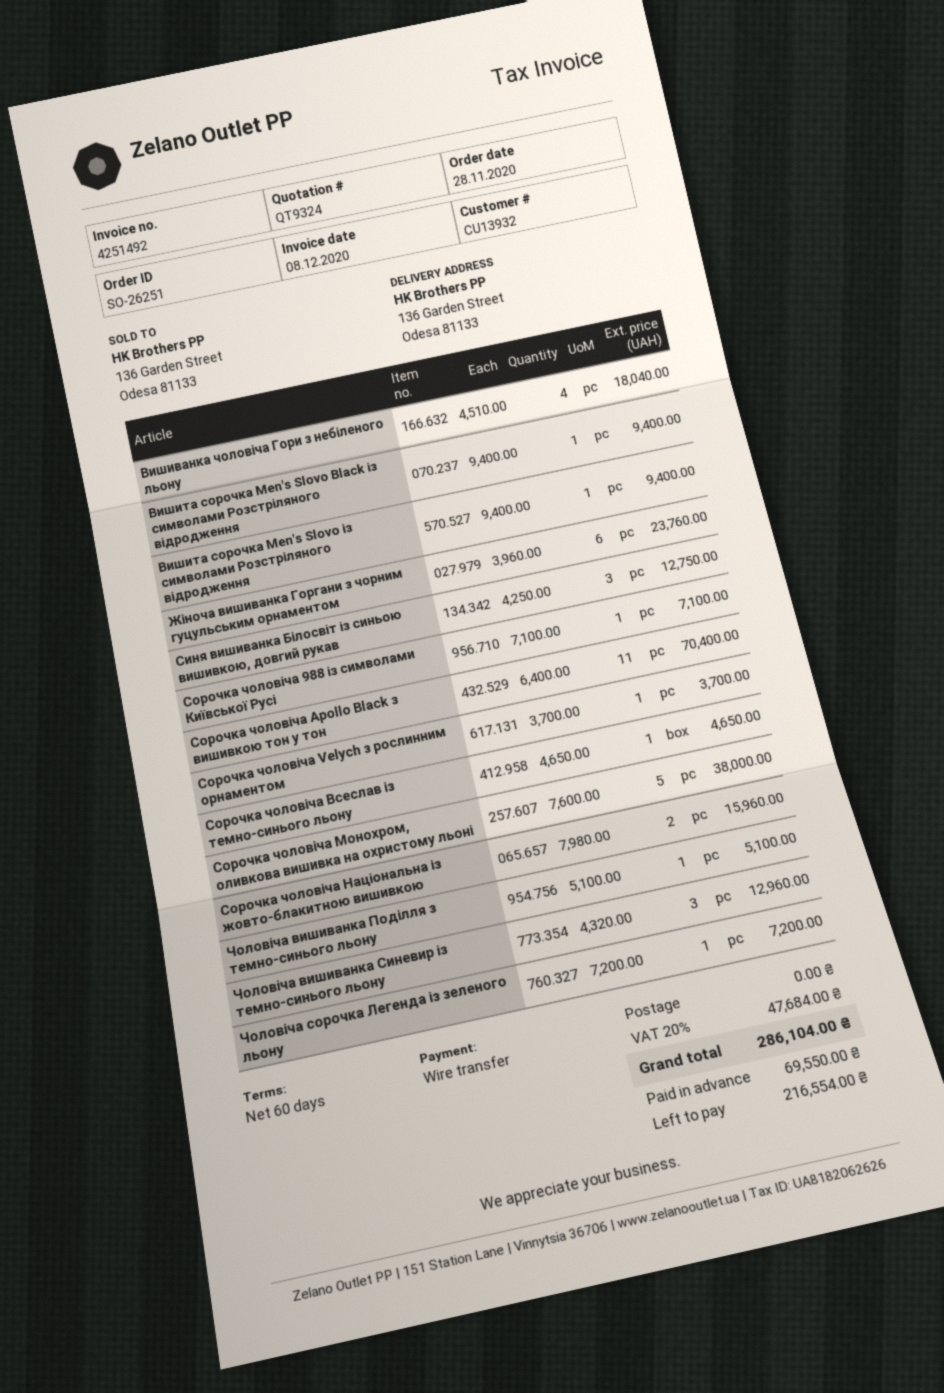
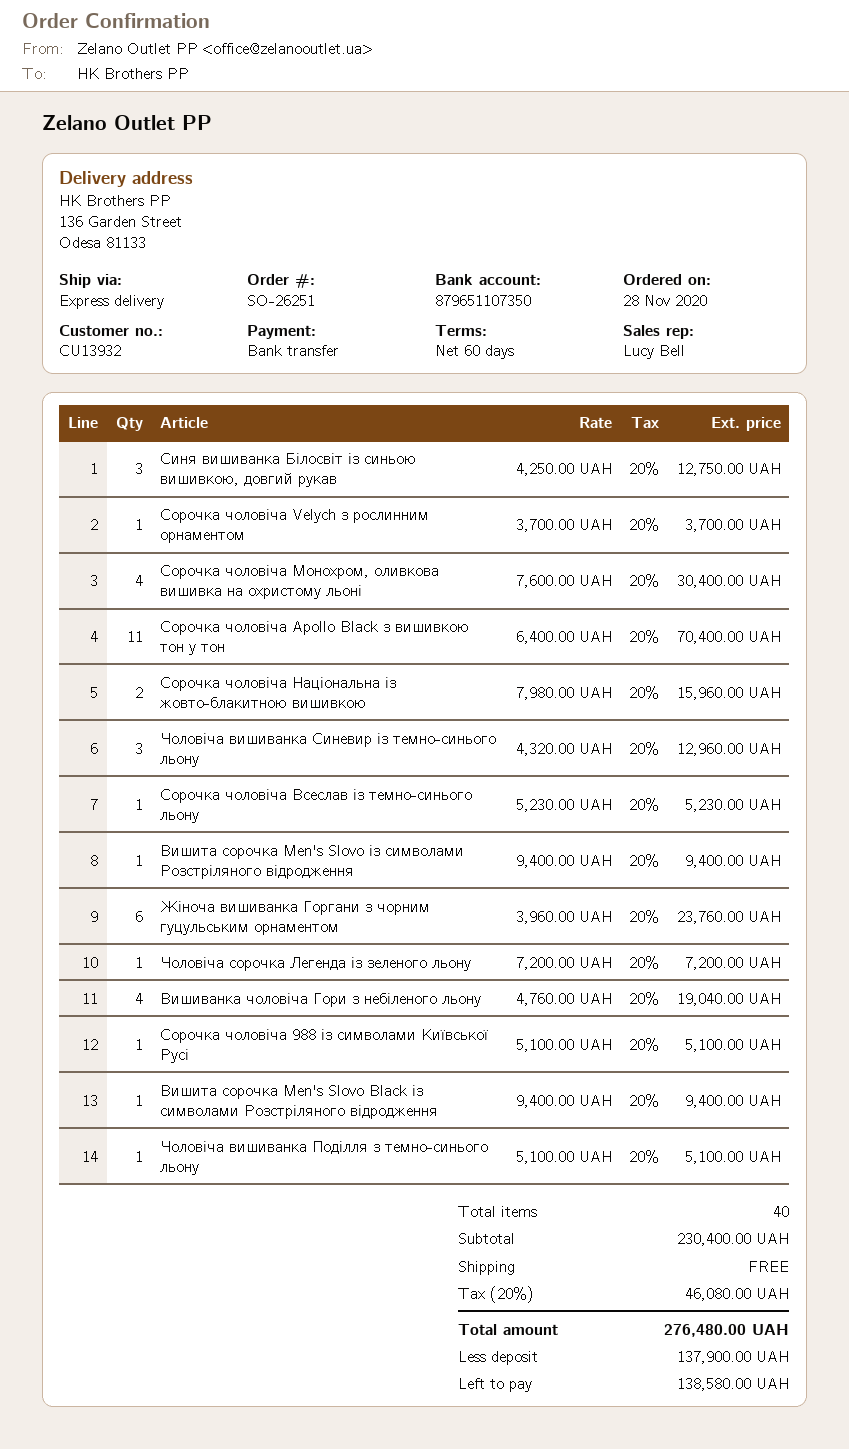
Вишиванка чоловіча Гори з небіленого льону: 4 x 4510.00 = 18040.00 -> 4 x 4760.00 = 19040.00
Сорочка чоловіча 988 із символами Київської Русі: 1 x 7100.00 = 7100.00 -> 1 x 5100.00 = 5100.00
Сорочка чоловіча Всеслав із темно-синього льону: 1 x 4650.00 = 4650.00 -> 1 x 5230.00 = 5230.00
Сорочка чоловіча Монохром, оливкова вишивка на охристому льоні: 5 x 7600.00 = 38000.00 -> 4 x 7600.00 = 30400.00
tax: 20% = 47684.00 -> 20% = 46080.00
total: 286104.00 -> 276480.00
deposit: 69550.00 -> 137900.00
balance: 216554.00 -> 138580.00

